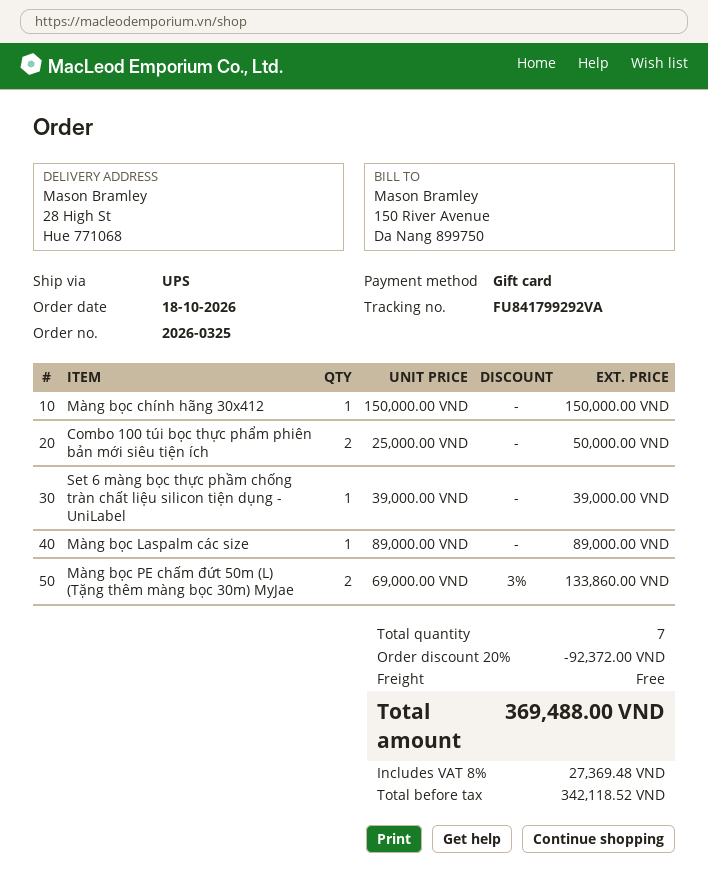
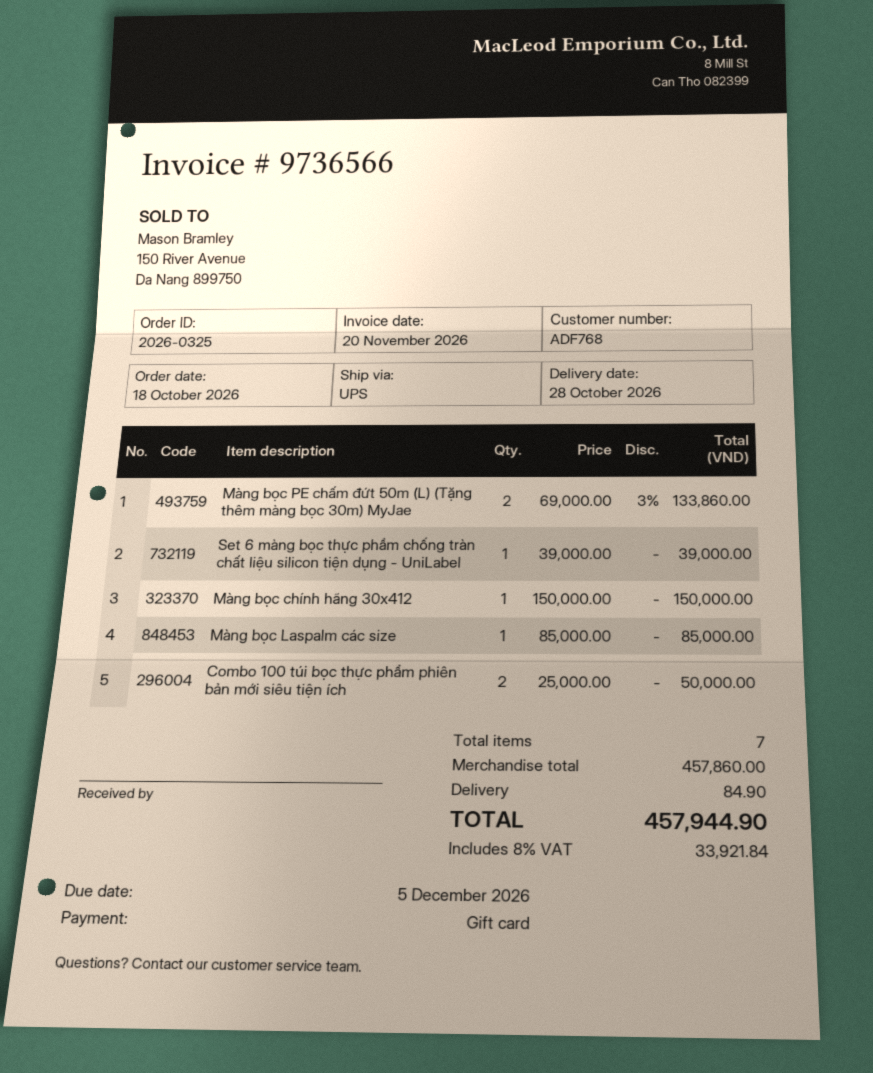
Màng bọc Laspalm các size: 1 x 89000.00 = 89000.00 -> 1 x 85000.00 = 85000.00
discount: 20% = 92372.00 -> none
shipping: 0.00 -> 84.90
tax: 8% = 27369.48 -> 8% = 33921.84
total: 369488.00 -> 457944.90

